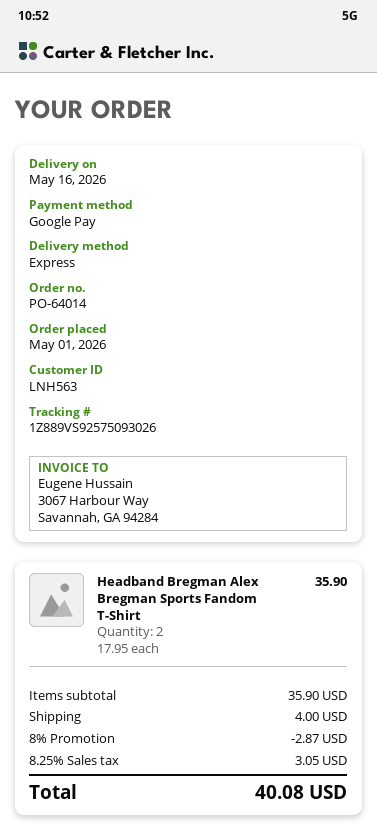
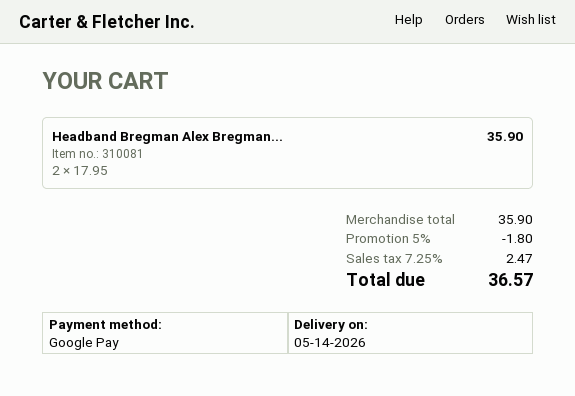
delivery date: 2026-05-16 -> 2026-05-14
discount: 8% = 2.87 -> 5% = 1.80
shipping: 4.00 -> none
tax: 8.25% = 3.05 -> 7.25% = 2.47
total: 40.08 -> 36.57

